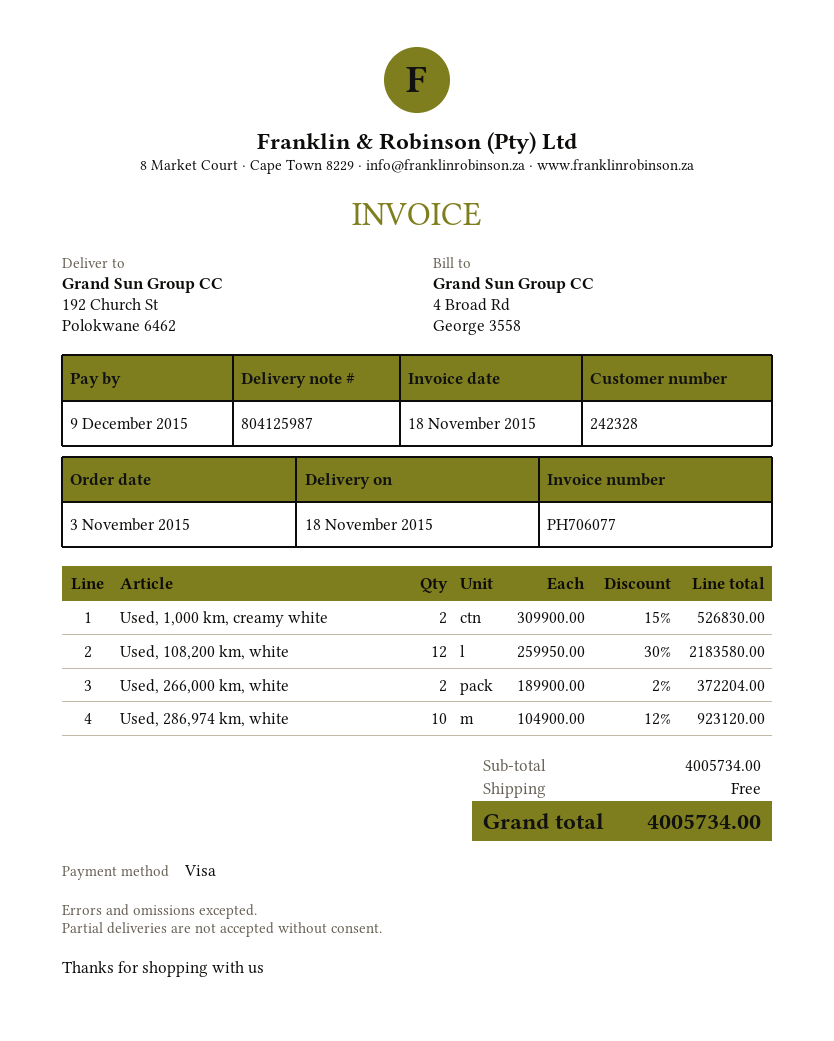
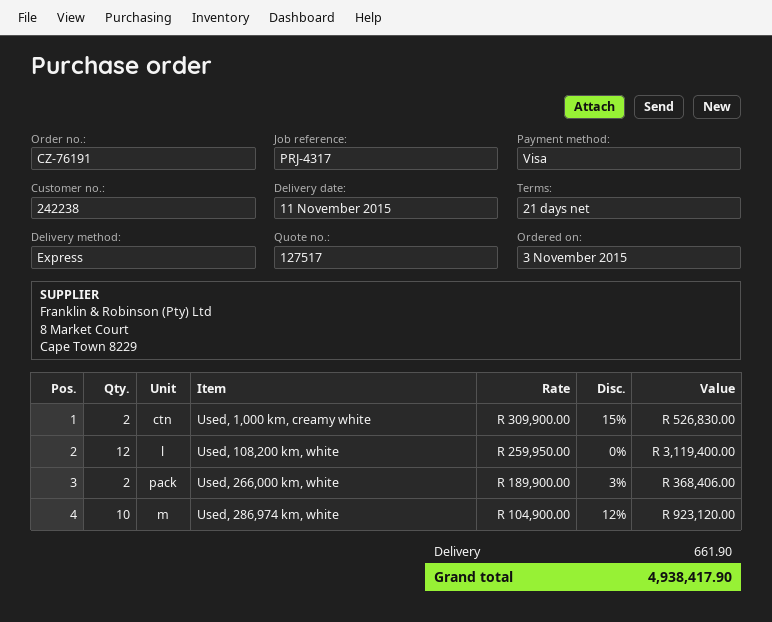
delivery date: 2015-11-18 -> 2015-11-11
customer number: 242328 -> 242238
Used, 108,200 km, white: 12 x 259950.00 - 30% = 2183580.00 -> 12 x 259950.00 = 3119400.00
Used, 266,000 km, white: 2 x 189900.00 - 2% = 372204.00 -> 2 x 189900.00 - 3% = 368406.00
shipping: 0.00 -> 661.90
total: 4005734.00 -> 4938417.90

